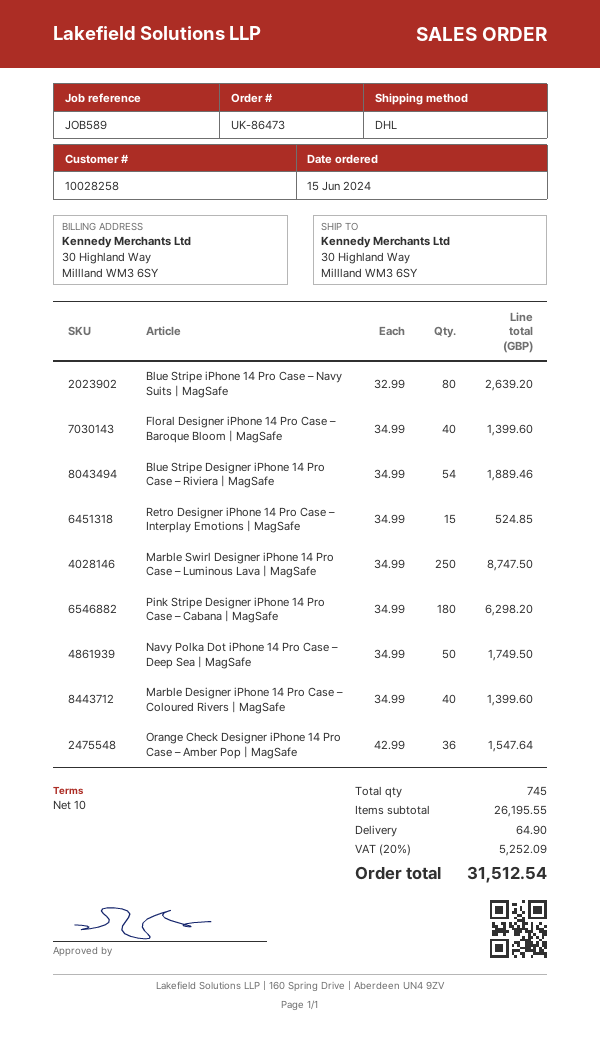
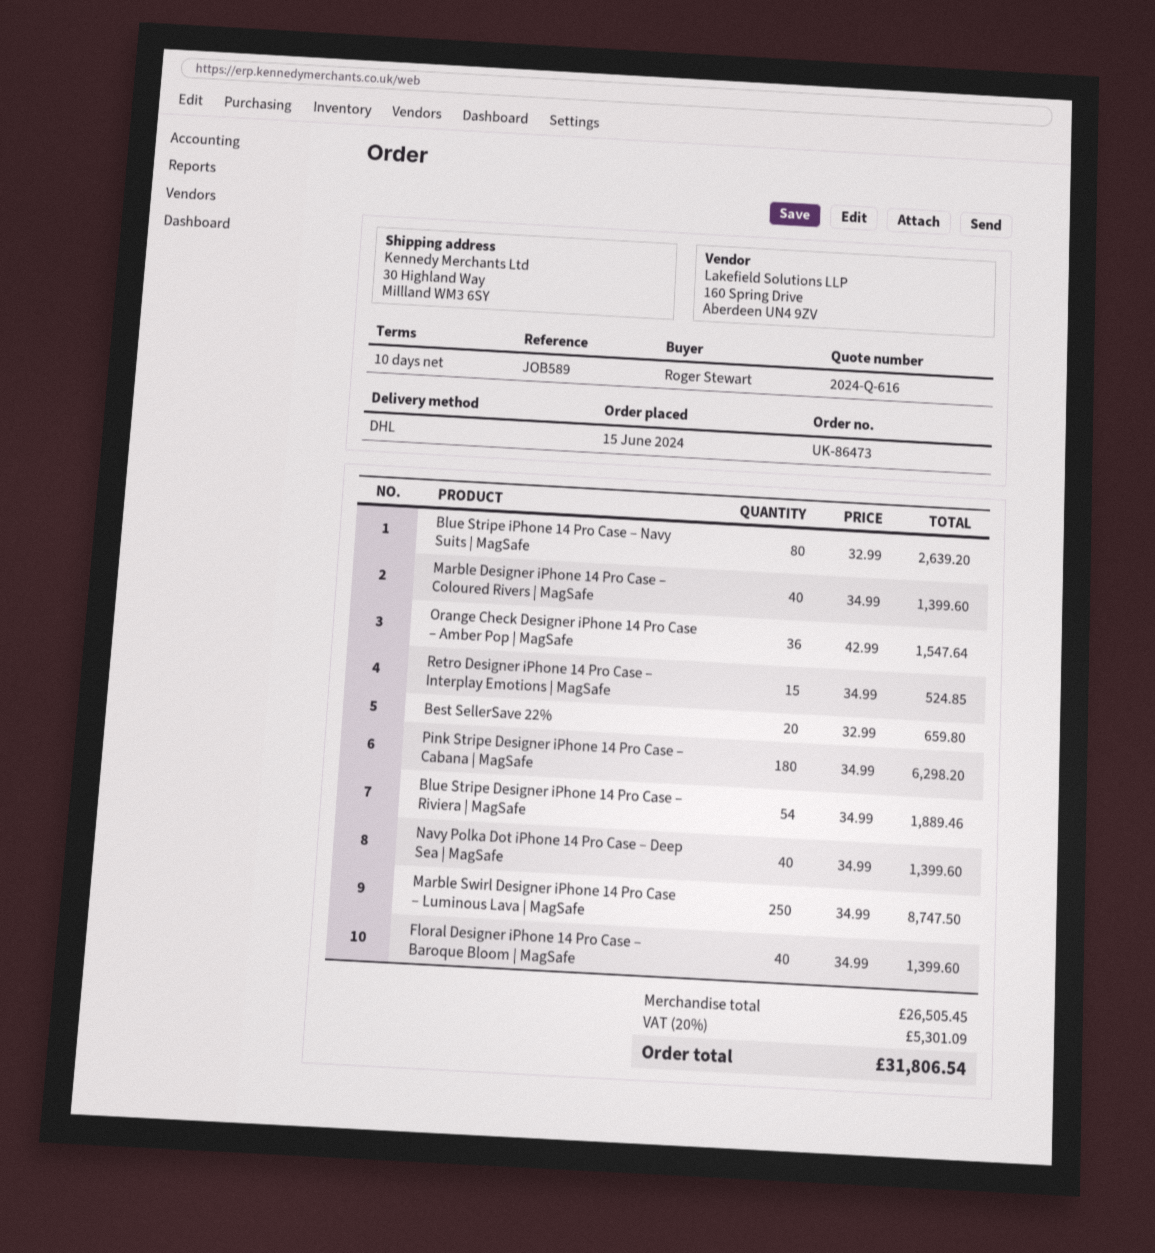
Navy Polka Dot iPhone 14 Pro Case – Deep Sea | MagSafe: 50 x 34.99 = 1749.50 -> 40 x 34.99 = 1399.60
Best SellerSave 22%: none -> 20 x 32.99 = 659.80
subtotal: 26195.55 -> 26505.45
shipping: 64.90 -> none
tax: 20% = 5252.09 -> 20% = 5301.09
total: 31512.54 -> 31806.54

